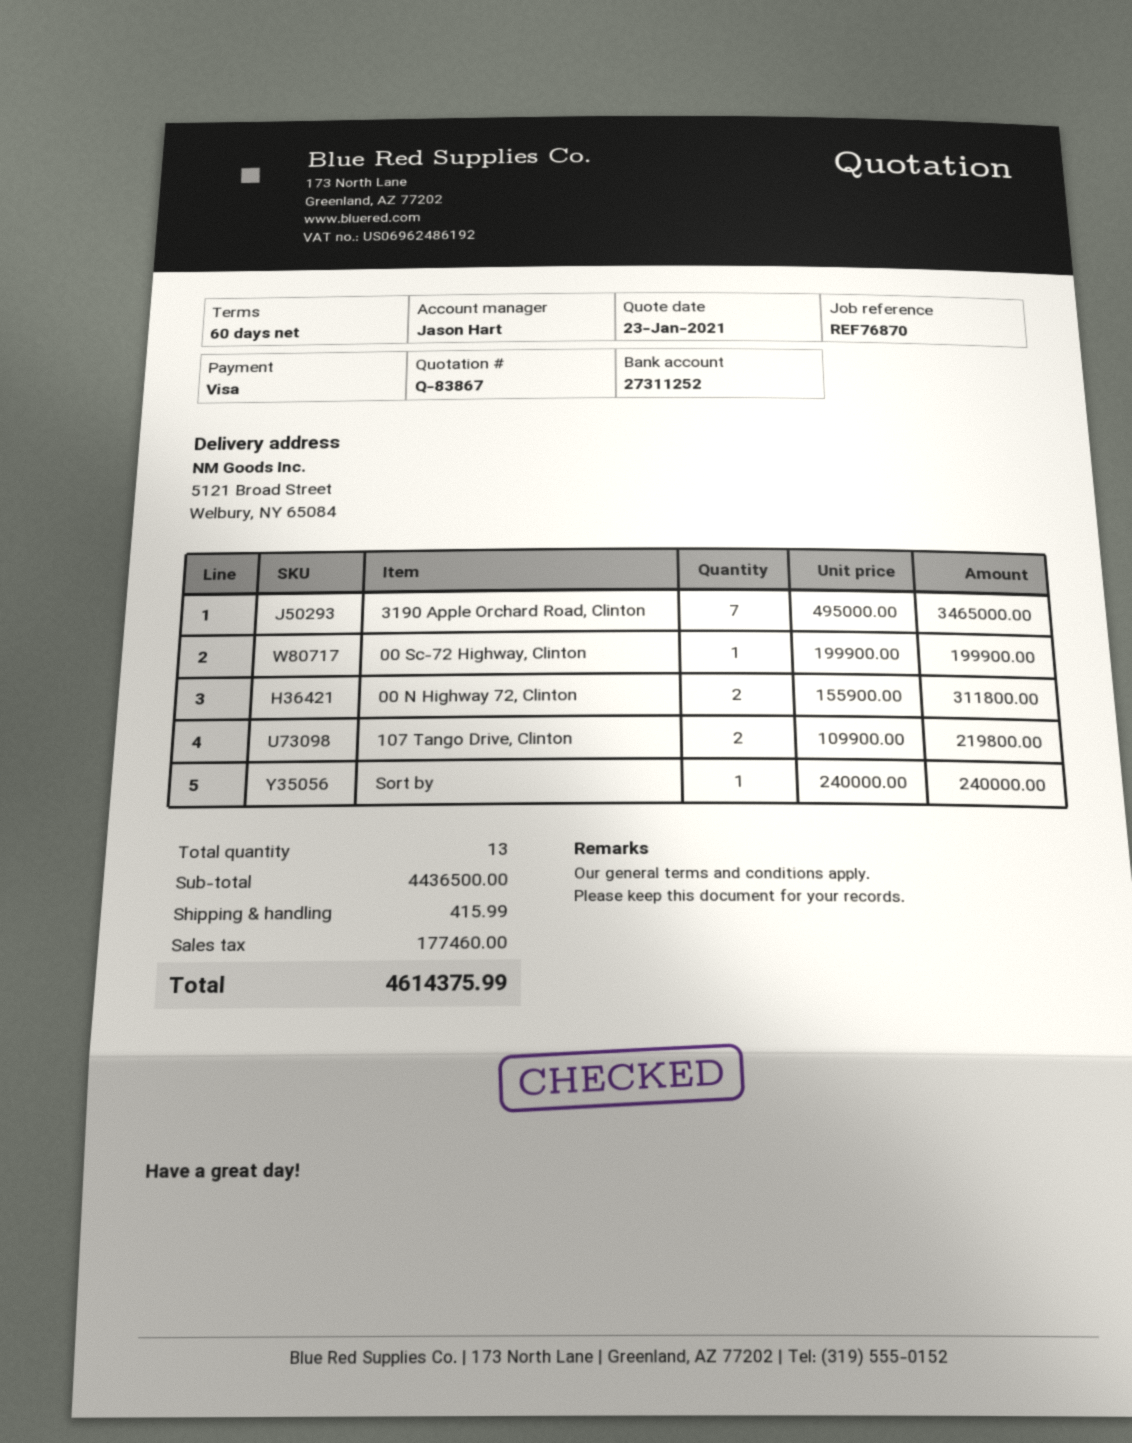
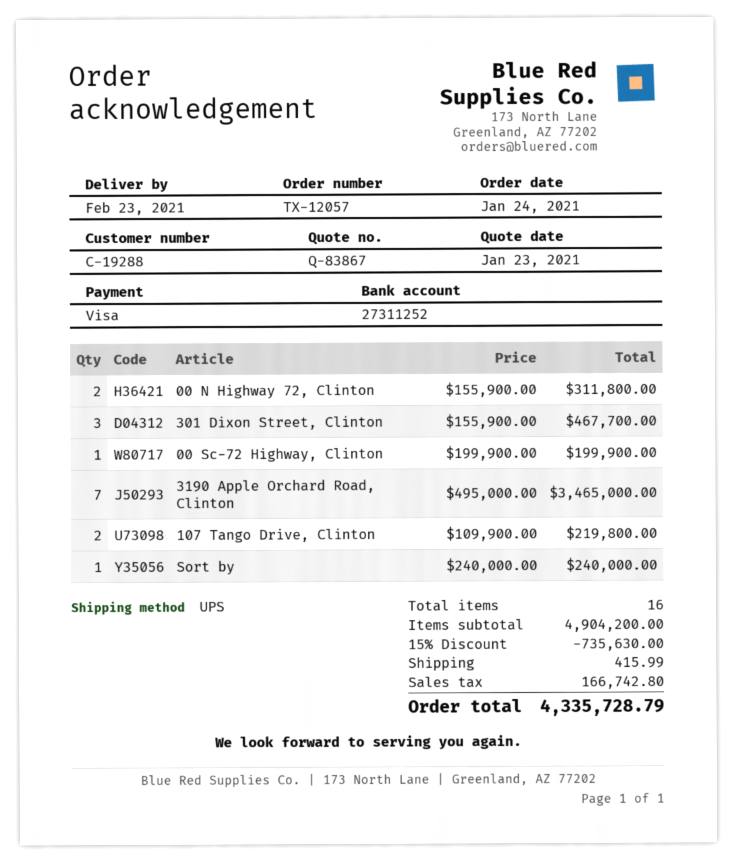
301 Dixon Street, Clinton: none -> 3 x 155900.00 = 467700.00
total quantity: 13 -> 16
subtotal: 4436500.00 -> 4904200.00
discount: none -> 15% = 735630.00
tax: 177460.00 -> 166742.80
total: 4614375.99 -> 4335728.79

